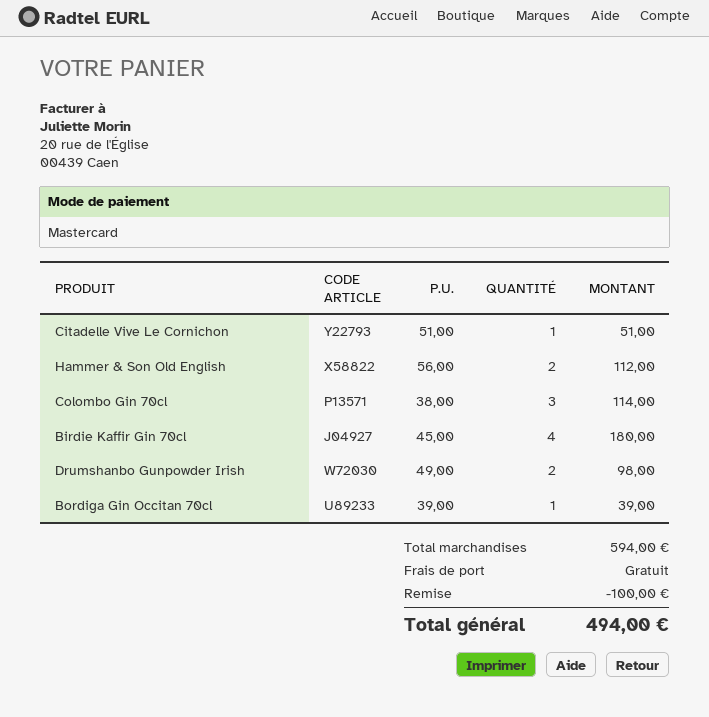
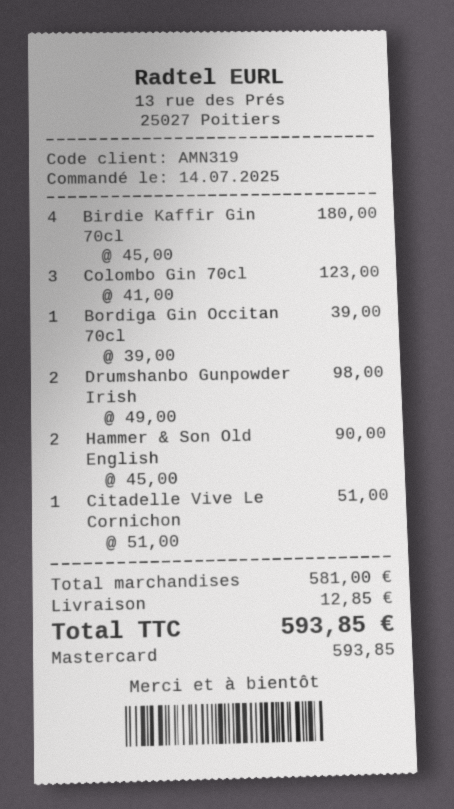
Hammer & Son Old English: 2 x 56.00 = 112.00 -> 2 x 45.00 = 90.00
Colombo Gin 70cl: 3 x 38.00 = 114.00 -> 3 x 41.00 = 123.00
subtotal: 594.00 -> 581.00
discount: 100.00 -> none
shipping: 0.00 -> 12.85
total: 494.00 -> 593.85

